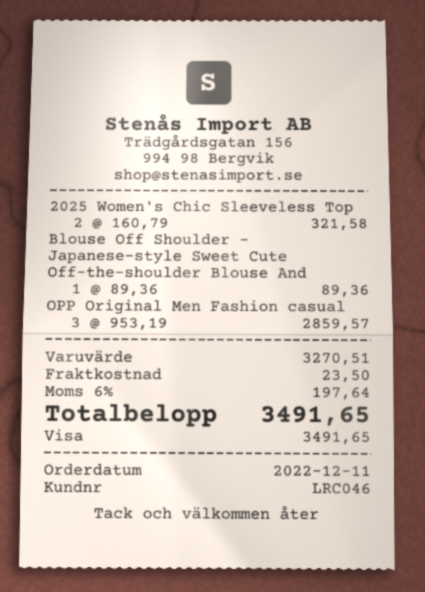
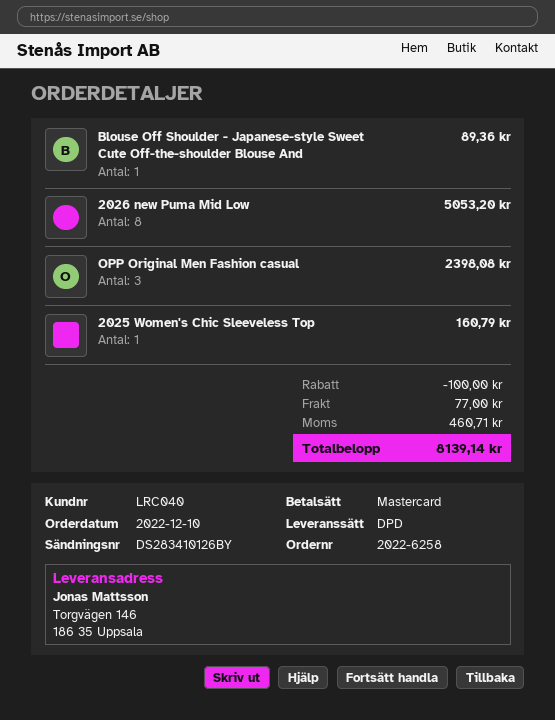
order date: 2022-12-11 -> 2022-12-10
customer number: LRC046 -> LRC040
payment method: Visa -> Mastercard
2025 Women's Chic Sleeveless Top: 2 for 321.58 -> 1 for 160.79
OPP Original Men Fashion casual: 3 for 2859.57 -> 3 for 2398.08
2026 new Puma Mid Low: none -> 8 for 5053.20
discount: none -> 100.00
shipping: 23.50 -> 77.00
tax: 197.64 -> 460.71
total: 3491.65 -> 8139.14

